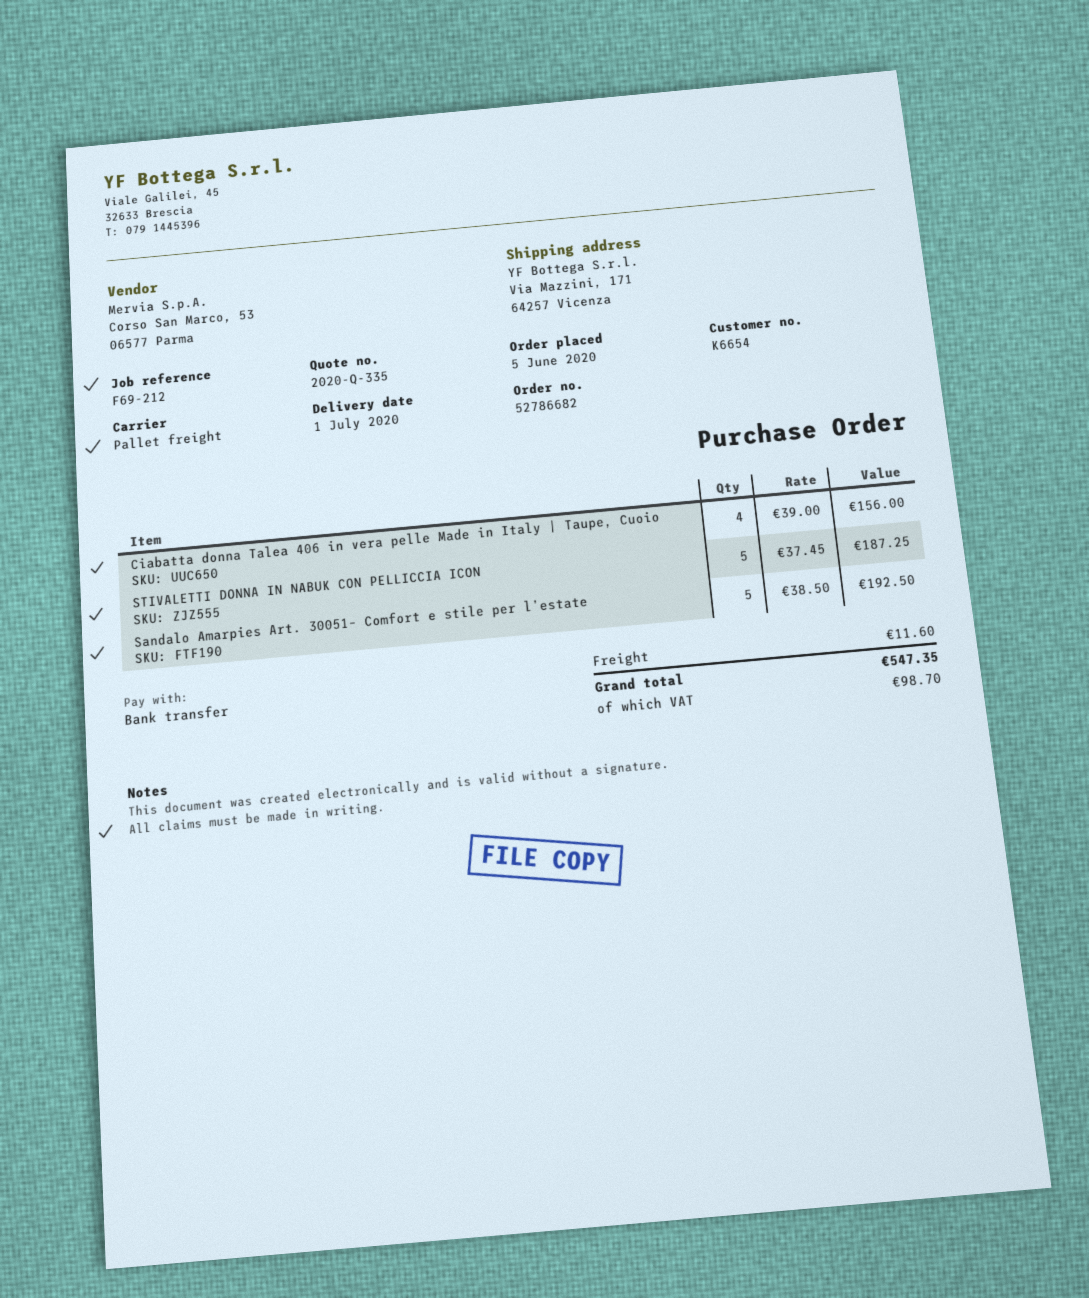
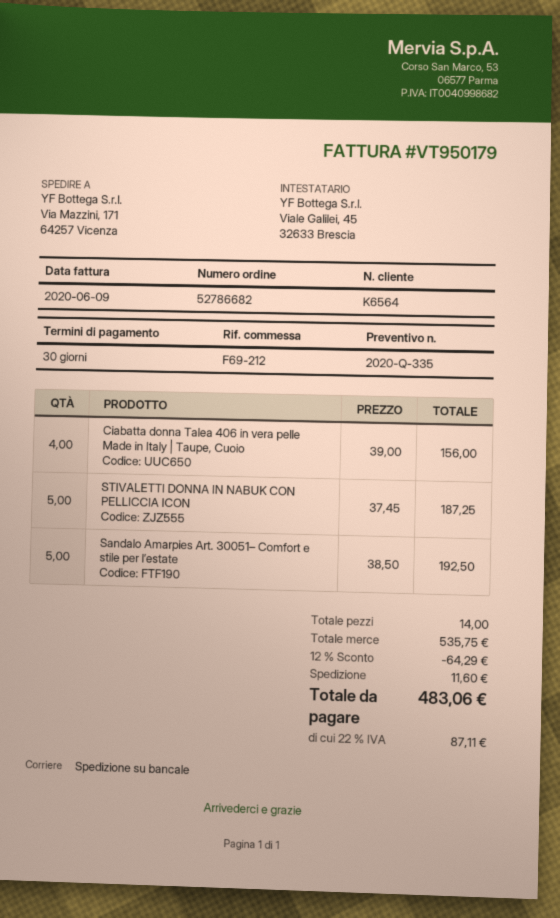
customer number: K6654 -> K6564
discount: none -> 12% = 64.29
tax: 98.70 -> 87.11
total: 547.35 -> 483.06

